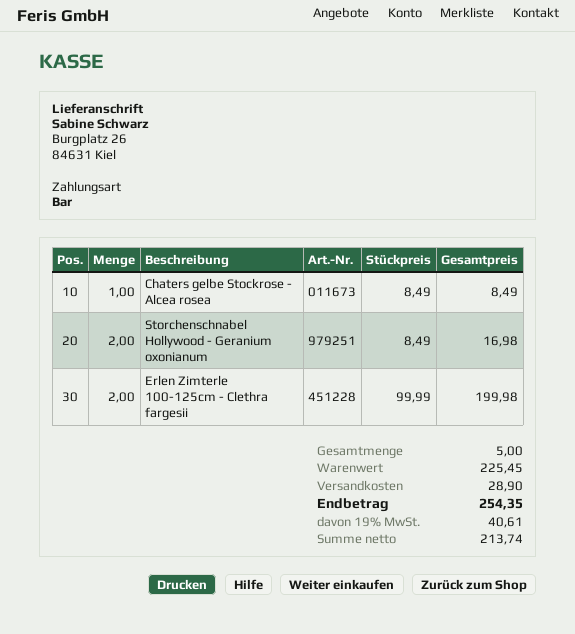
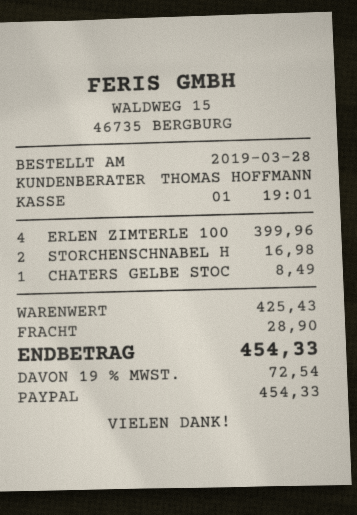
payment method: cash -> PayPal
Erlen Zimterle 100-125cm - Clethra fargesii: 2 for 199.98 -> 4 for 399.96
subtotal: 225.45 -> 425.43
tax: 19% = 40.61 -> 19% = 72.54
total: 254.35 -> 454.33

